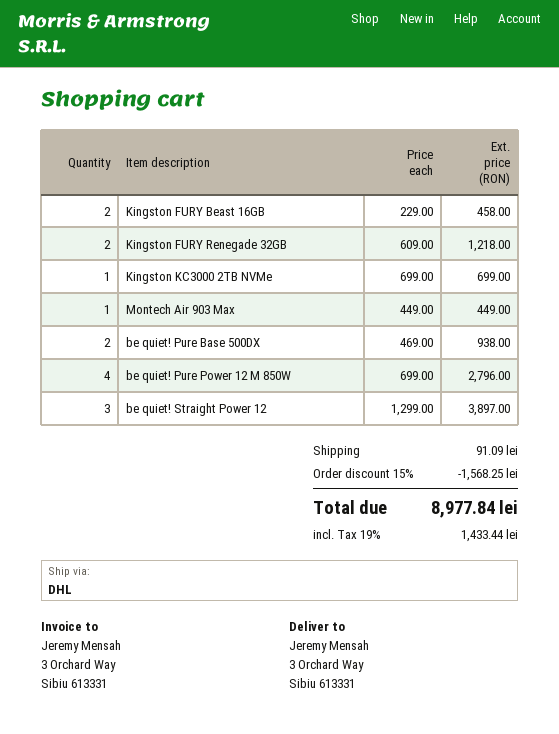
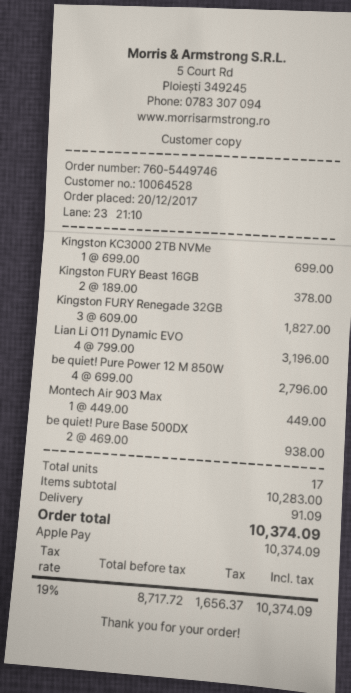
Kingston FURY Beast 16GB: 2 x 229.00 = 458.00 -> 2 x 189.00 = 378.00
Kingston FURY Renegade 32GB: 2 x 609.00 = 1218.00 -> 3 x 609.00 = 1827.00
be quiet! Straight Power 12: 3 x 1299.00 = 3897.00 -> none
Lian Li O11 Dynamic EVO: none -> 4 x 799.00 = 3196.00
discount: 15% = 1568.25 -> none
tax: 19% = 1433.44 -> 19% = 1656.37
total: 8977.84 -> 10374.09

